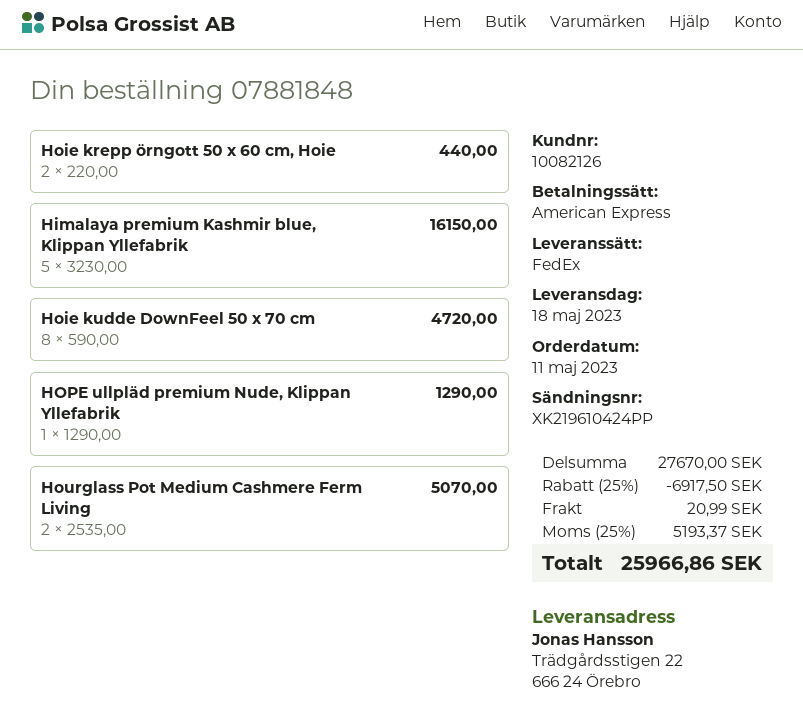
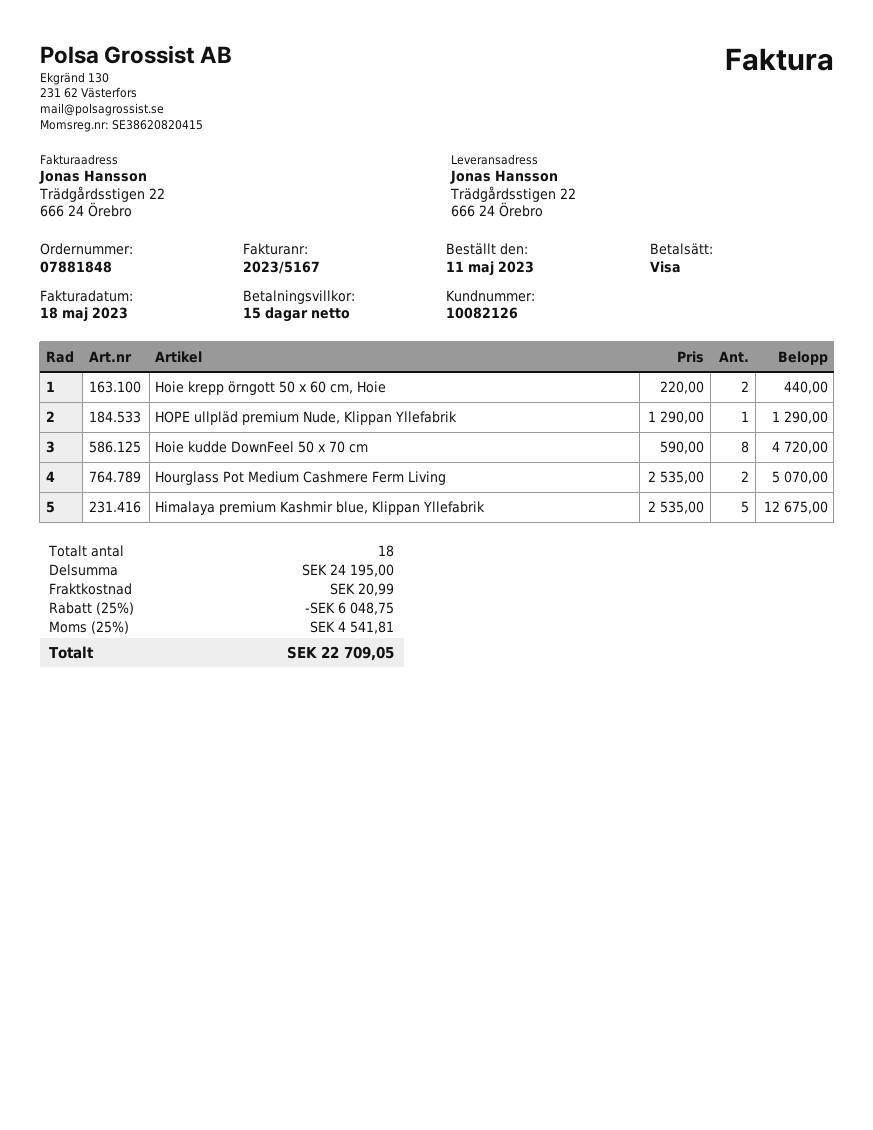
payment method: American Express -> Visa
Himalaya premium Kashmir blue, Klippan Yllefabrik: 5 x 3230.00 = 16150.00 -> 5 x 2535.00 = 12675.00
subtotal: 27670.00 -> 24195.00
discount: 25% = 6917.50 -> 25% = 6048.75
tax: 25% = 5193.37 -> 25% = 4541.81
total: 25966.86 -> 22709.05

